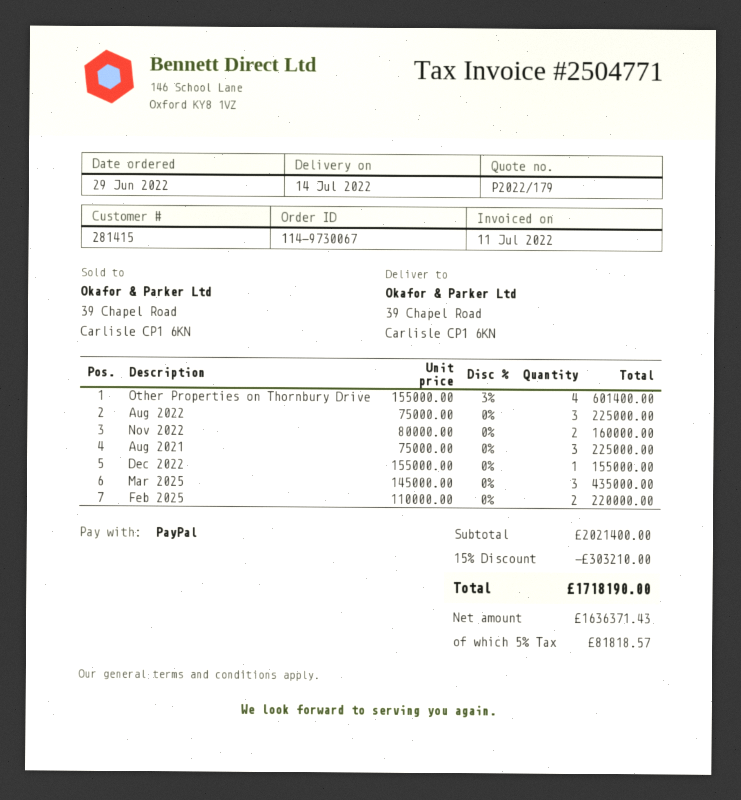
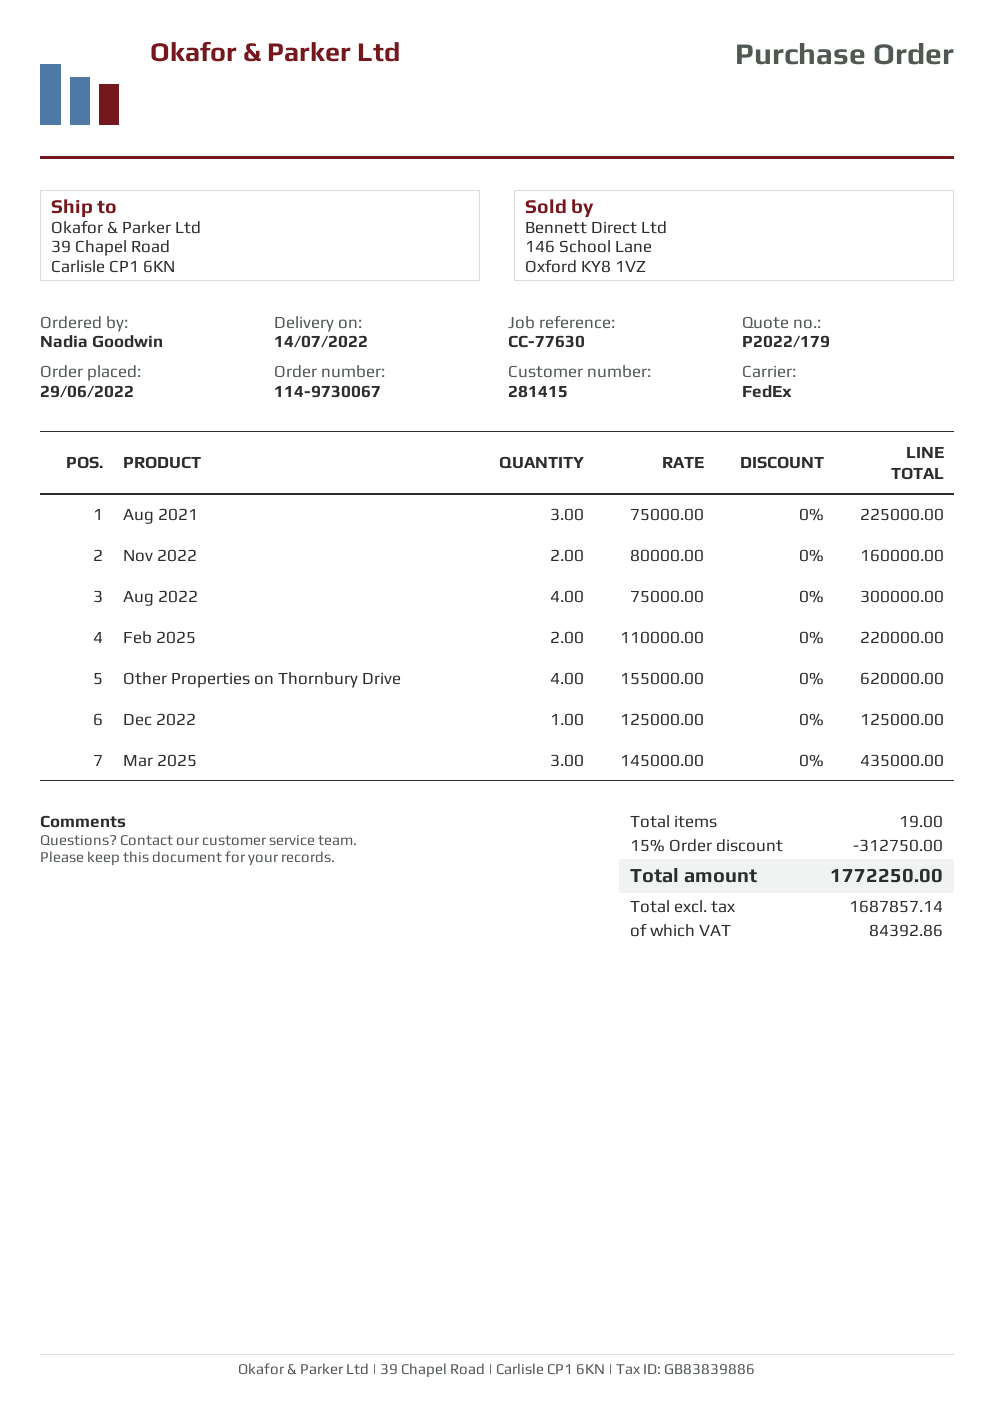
Other Properties on Thornbury Drive: 4 x 155000.00 - 3% = 601400.00 -> 4 x 155000.00 = 620000.00
Aug 2022: 3 x 75000.00 = 225000.00 -> 4 x 75000.00 = 300000.00
Dec 2022: 1 x 155000.00 = 155000.00 -> 1 x 125000.00 = 125000.00
discount: 15% = 303210.00 -> 15% = 312750.00
net: 1636371.43 -> 1687857.14
tax: 81818.57 -> 84392.86
total: 1718190.00 -> 1772250.00

